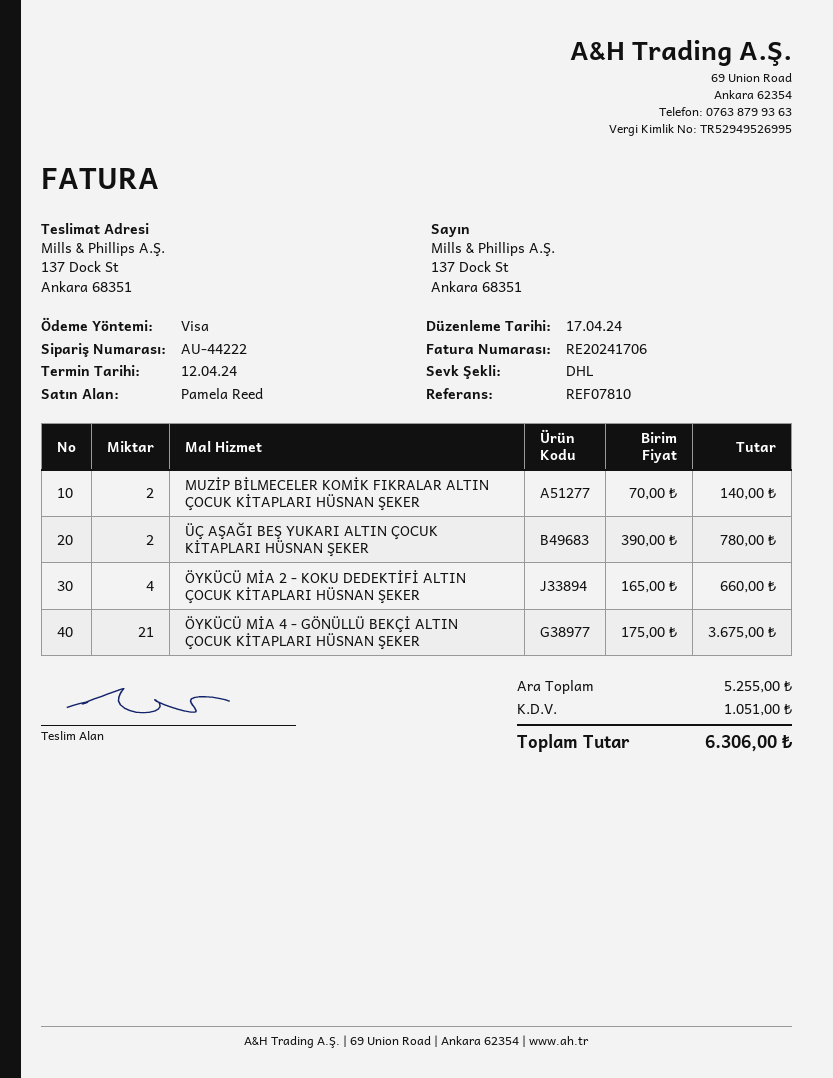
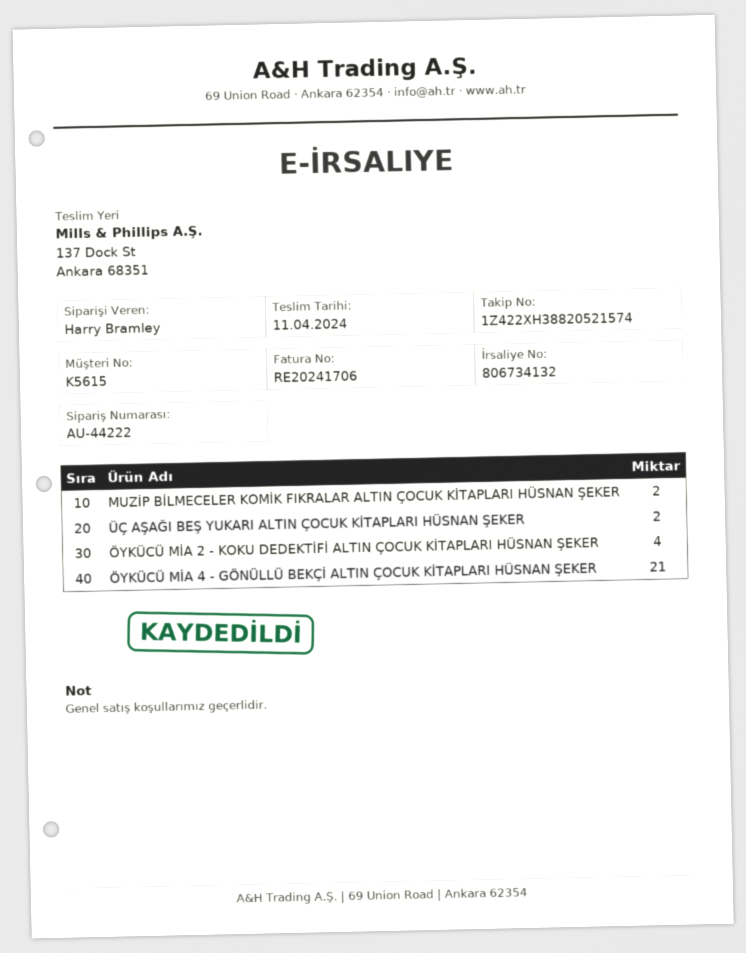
delivery date: 2024-04-12 -> 2024-04-11
ordered by: Pamela Reed -> Harry Bramley

